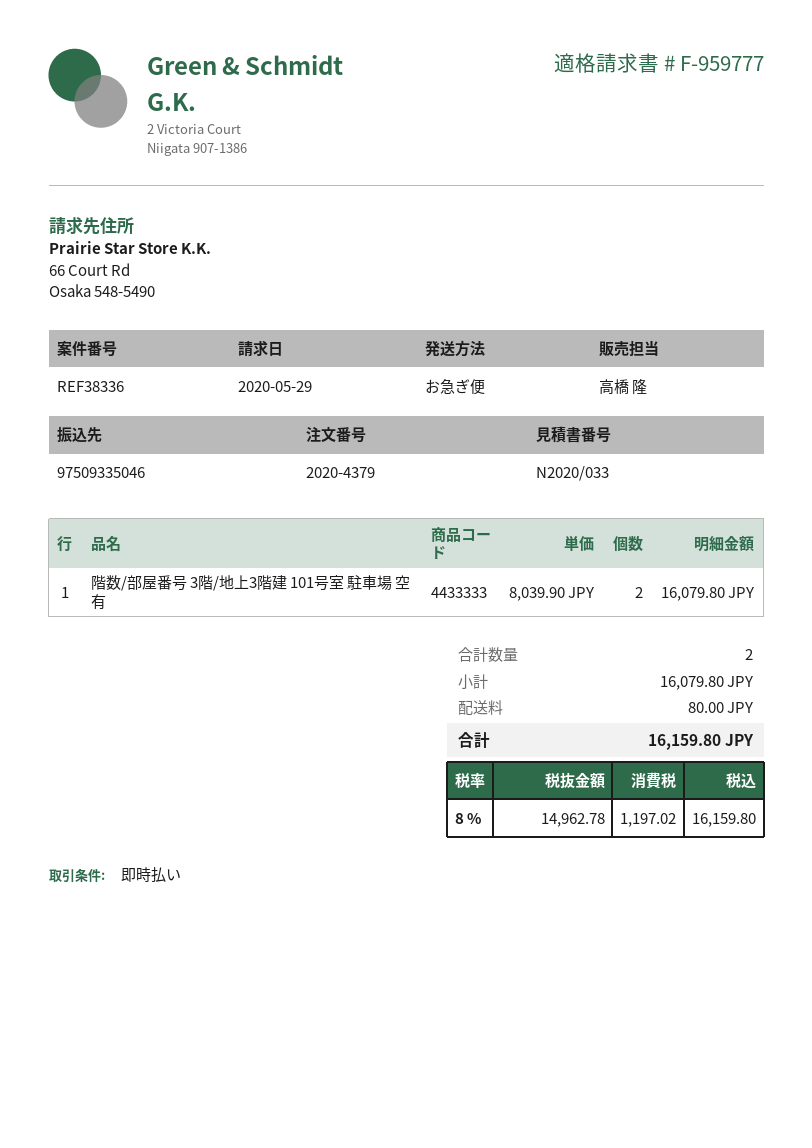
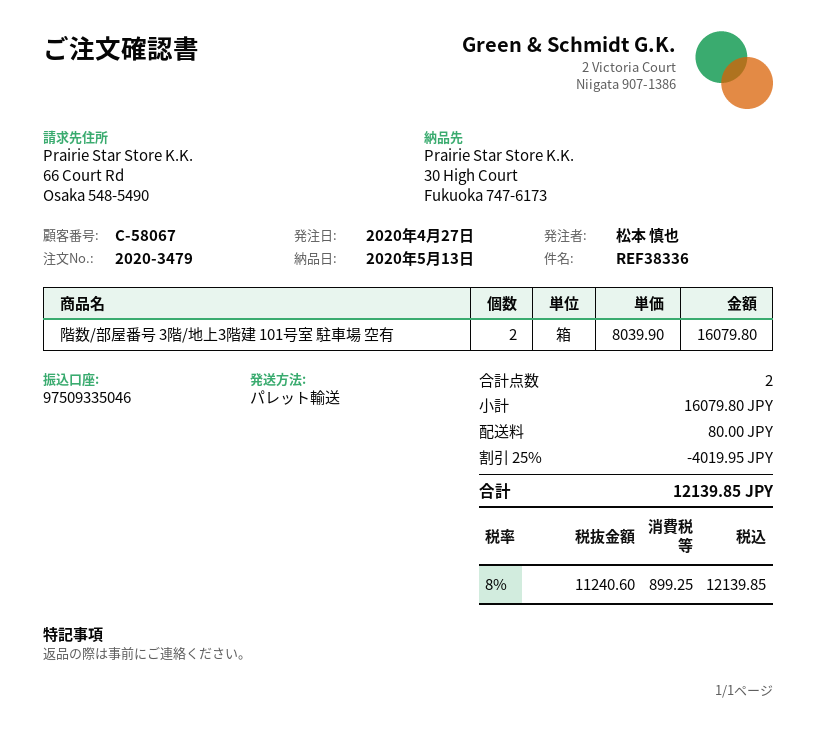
order number: 2020-4379 -> 2020-3479
shipping method: express -> pallet freight
discount: none -> 25% = 4019.95
net: 14962.78 -> 11240.60
tax: 8% = 1197.02 -> 8% = 899.25
total: 16159.80 -> 12139.85

